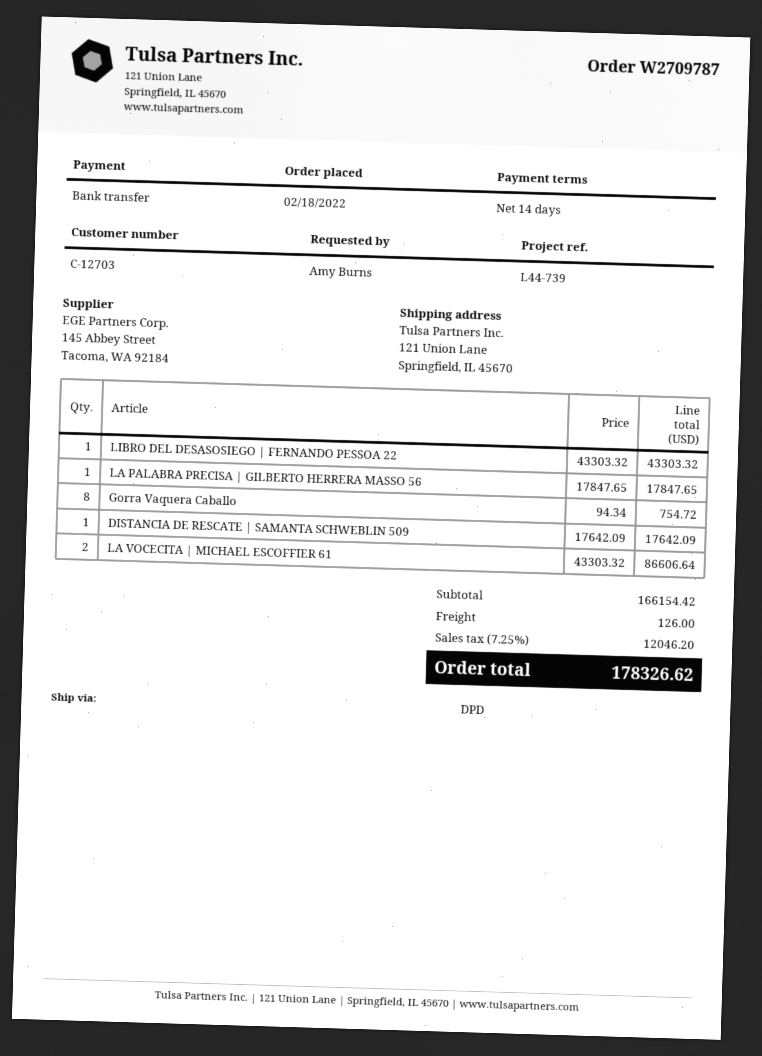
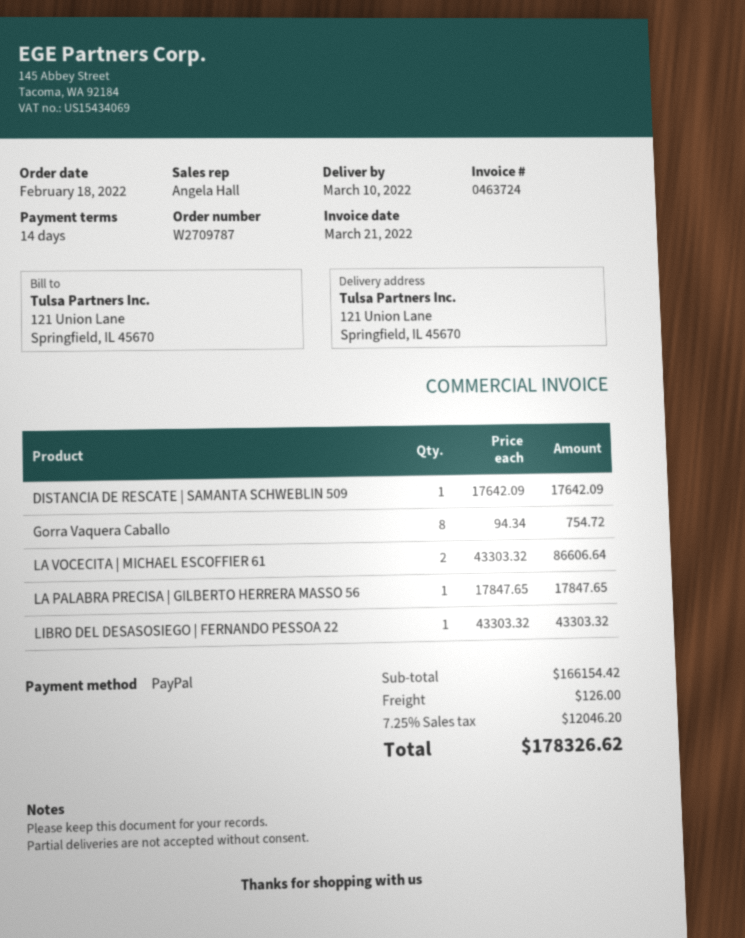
payment method: bank transfer -> PayPal

